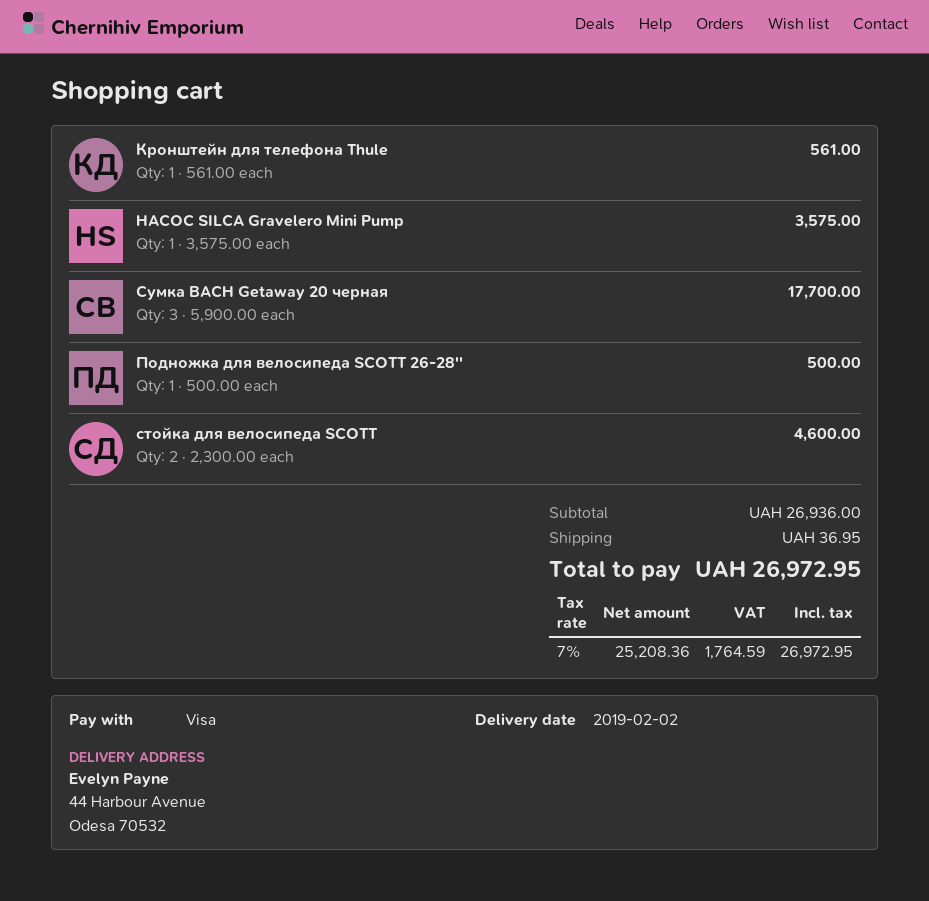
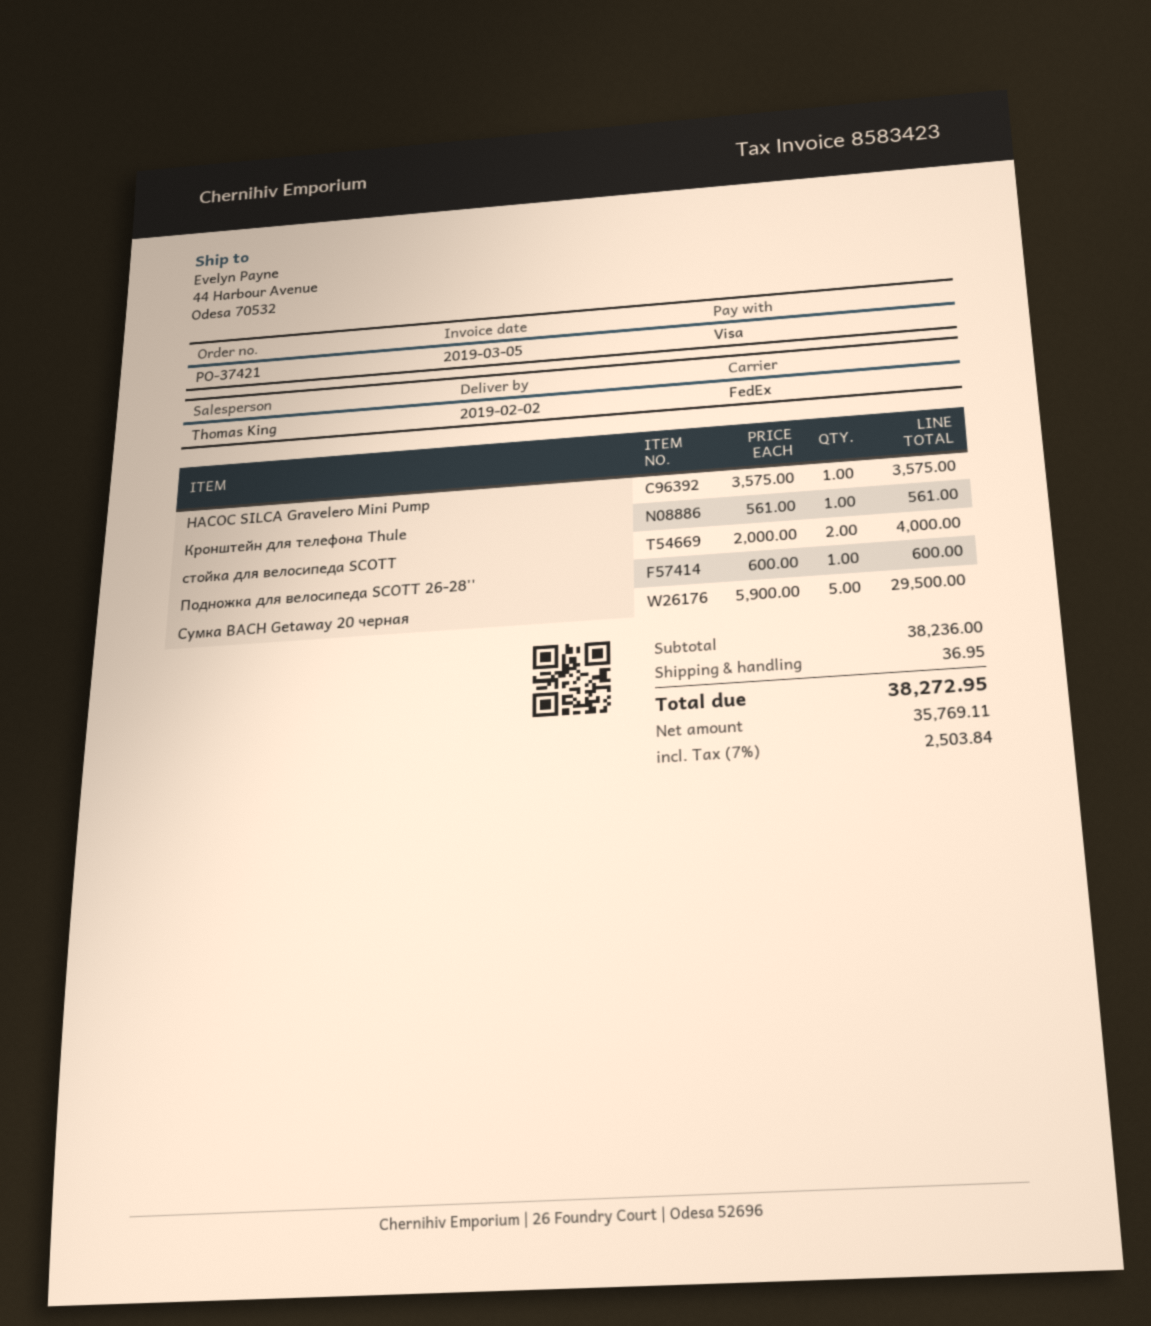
Сумка BACH Getaway 20 черная: 3 x 5900.00 = 17700.00 -> 5 x 5900.00 = 29500.00
Подножка для велосипеда SCOTT 26-28'': 1 x 500.00 = 500.00 -> 1 x 600.00 = 600.00
стойка для велосипеда SCOTT: 2 x 2300.00 = 4600.00 -> 2 x 2000.00 = 4000.00
subtotal: 26936.00 -> 38236.00
net: 25208.36 -> 35769.11
tax: 7% = 1764.59 -> 7% = 2503.84
total: 26972.95 -> 38272.95

